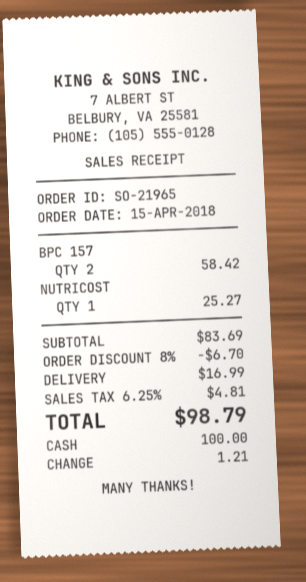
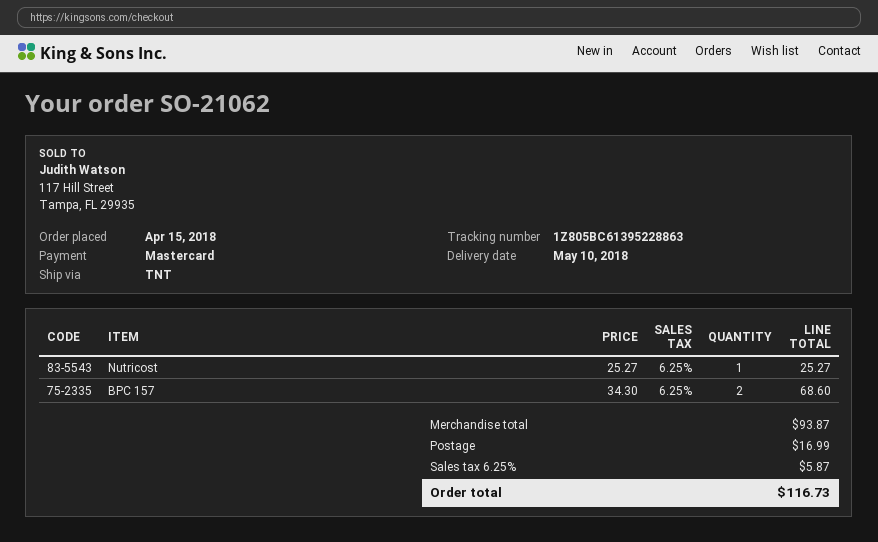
order number: SO-21965 -> SO-21062
payment method: cash -> Mastercard
BPC 157: 2 for 58.42 -> 2 for 68.60
subtotal: 83.69 -> 93.87
discount: 8% = 6.70 -> none
tax: 6.25% = 4.81 -> 6.25% = 5.87
total: 98.79 -> 116.73

